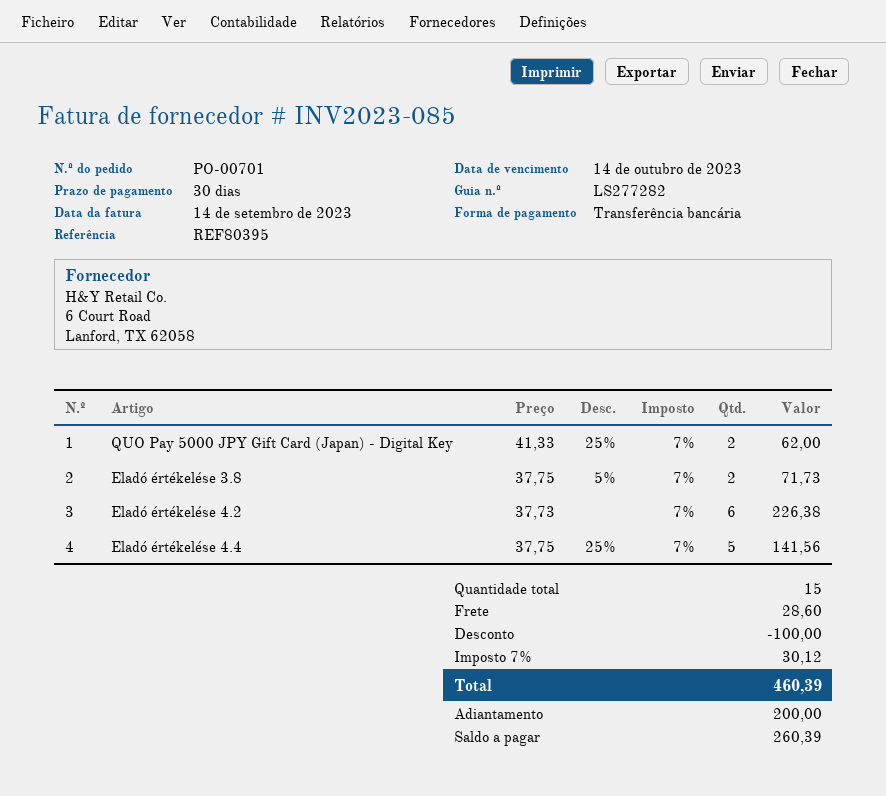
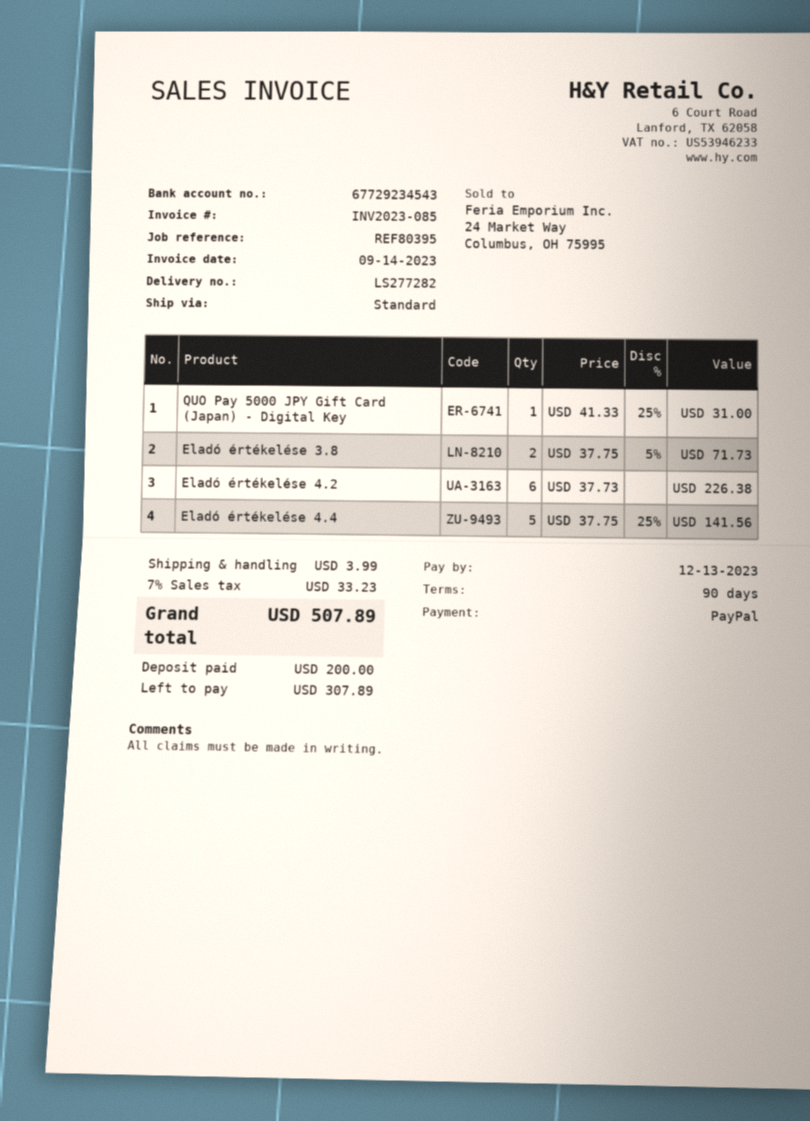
payment terms: 30 days -> 90 days
due date: 2023-10-14 -> 2023-12-13
payment method: bank transfer -> PayPal
QUO Pay 5000 JPY Gift Card (Japan) - Digital Key: 2 x 41.33 - 25% = 62.00 -> 1 x 41.33 - 25% = 31.00
discount: 100.00 -> none
shipping: 28.60 -> 3.99
tax: 7% = 30.12 -> 7% = 33.23
total: 460.39 -> 507.89
balance: 260.39 -> 307.89

